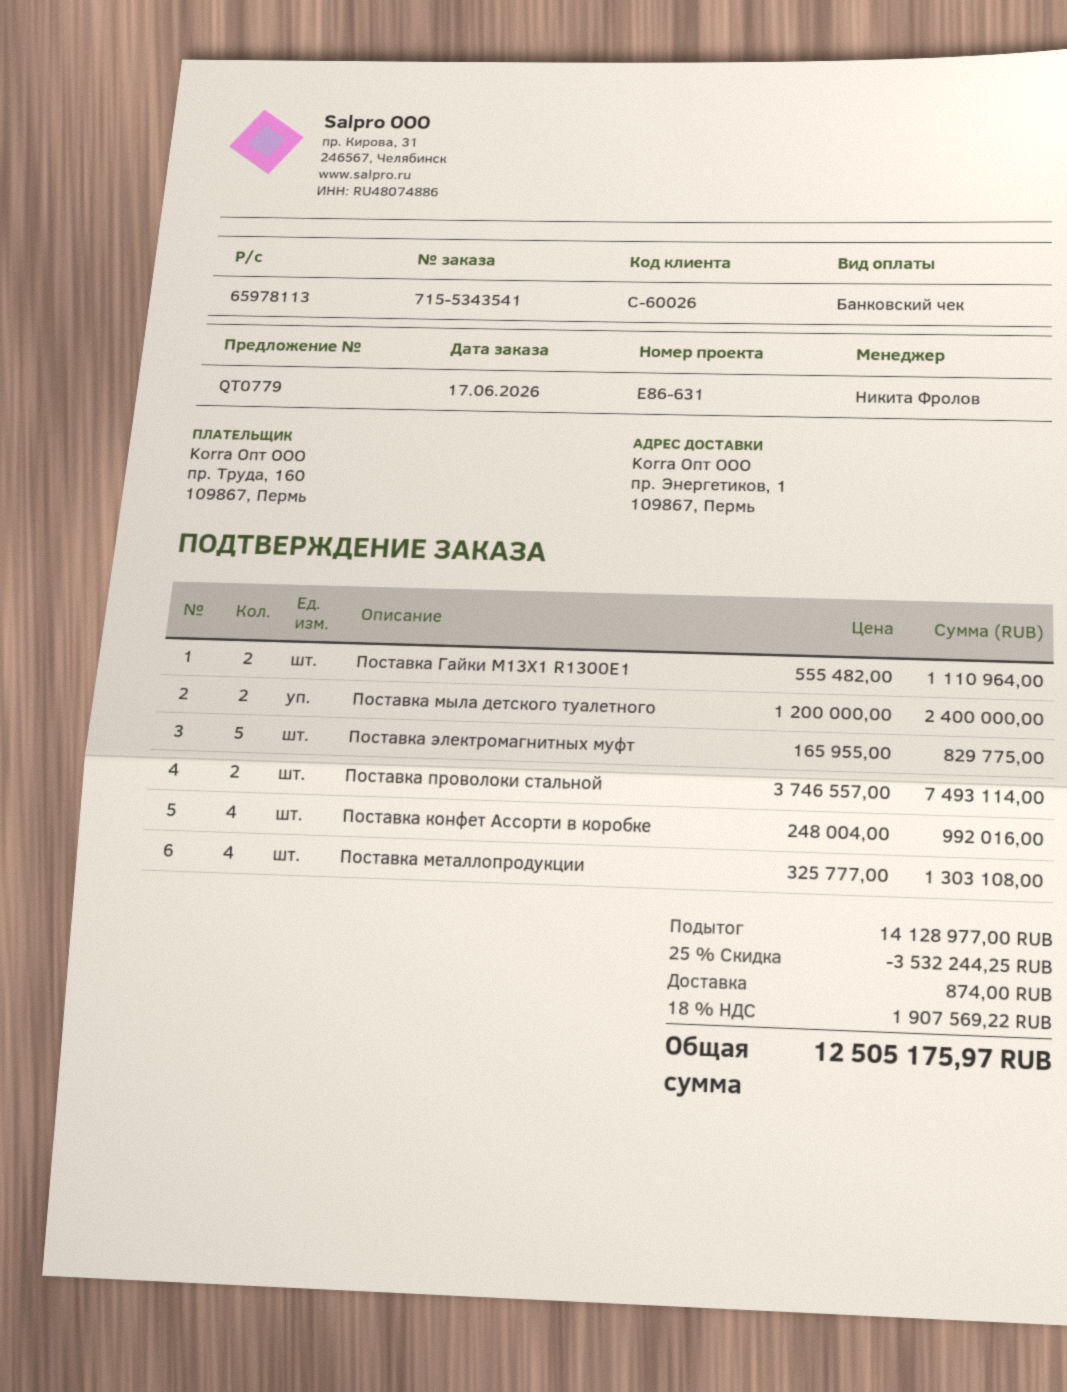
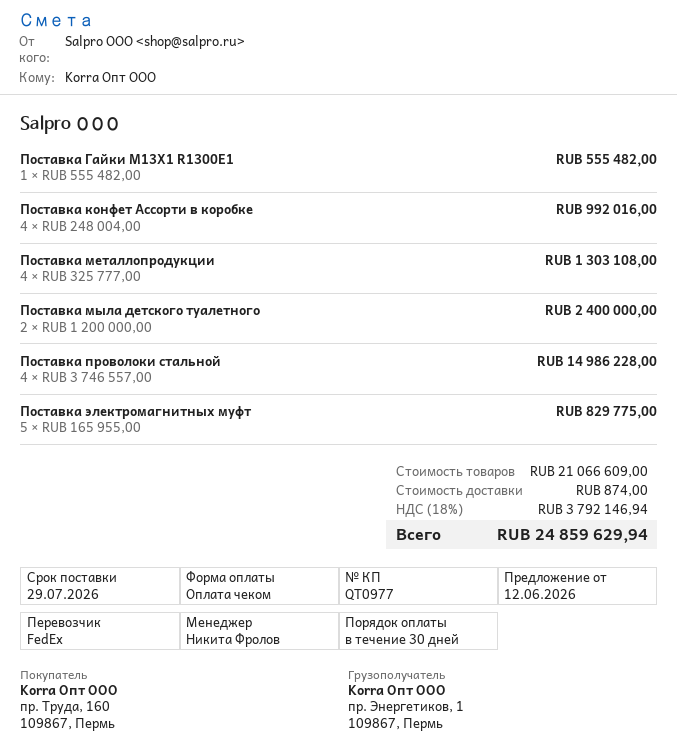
quote number: QT0779 -> QT0977
Поставка Гайки М13Х1 R1300E1: 2 x 555482.00 = 1110964.00 -> 1 x 555482.00 = 555482.00
Поставка проволоки стальной: 2 x 3746557.00 = 7493114.00 -> 4 x 3746557.00 = 14986228.00
subtotal: 14128977.00 -> 21066609.00
discount: 25% = 3532244.25 -> none
tax: 18% = 1907569.22 -> 18% = 3792146.94
total: 12505175.97 -> 24859629.94

